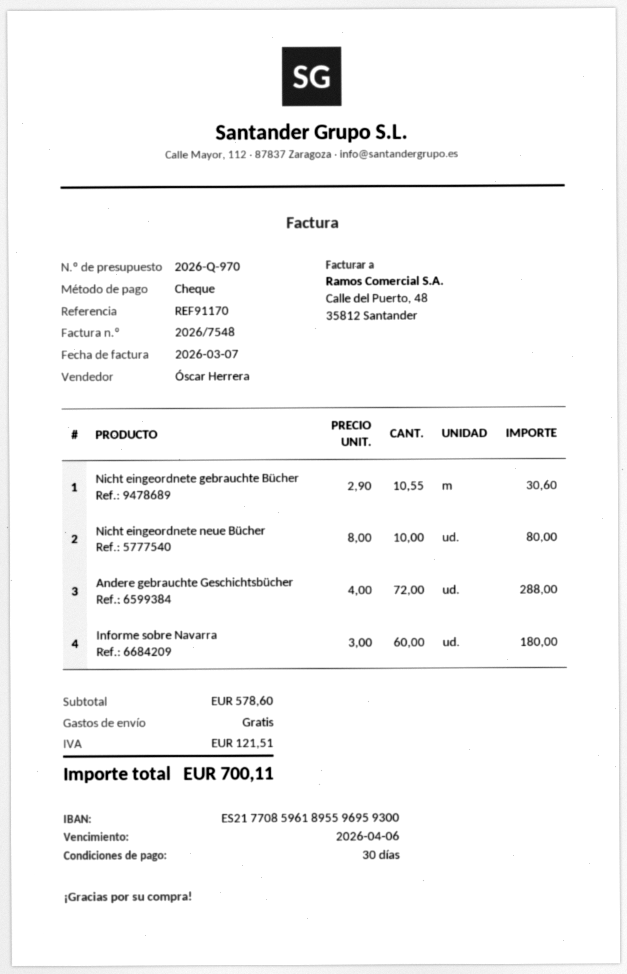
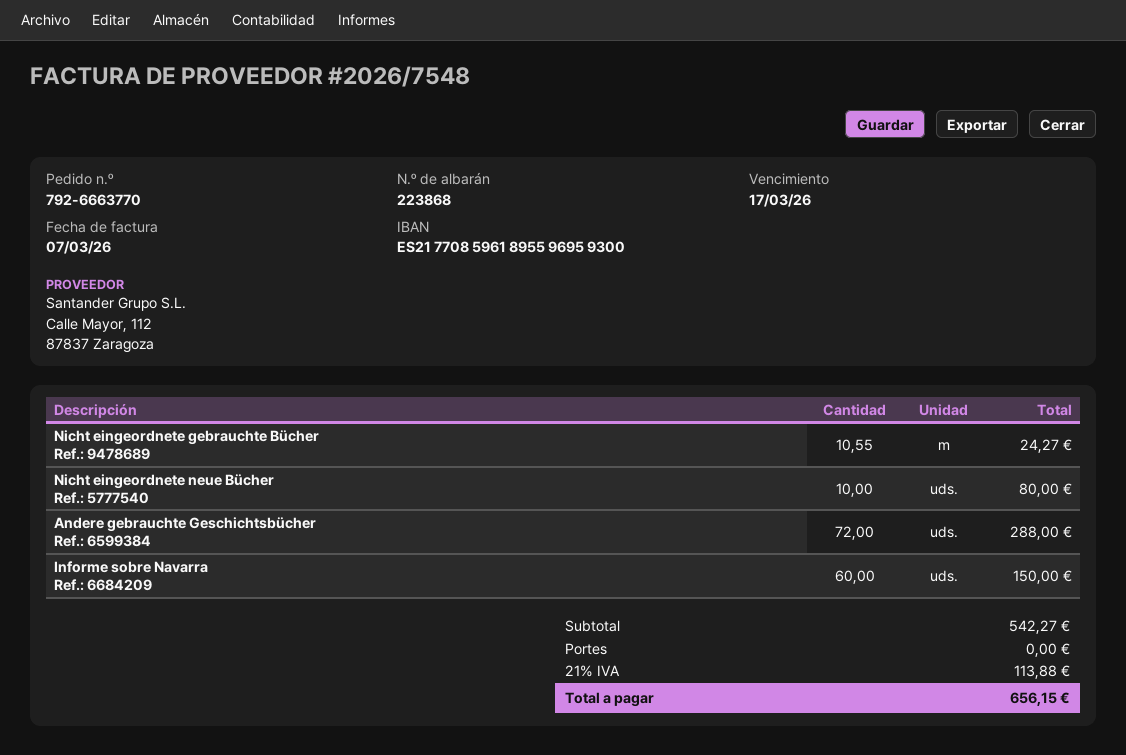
due date: 2026-04-06 -> 2026-03-17
Nicht eingeordnete gebrauchte Bücher: 10.55 for 30.60 -> 10.55 for 24.27
Informe sobre Navarra: 60 for 180.00 -> 60 for 150.00
subtotal: 578.60 -> 542.27
tax: 121.51 -> 113.88
total: 700.11 -> 656.15

